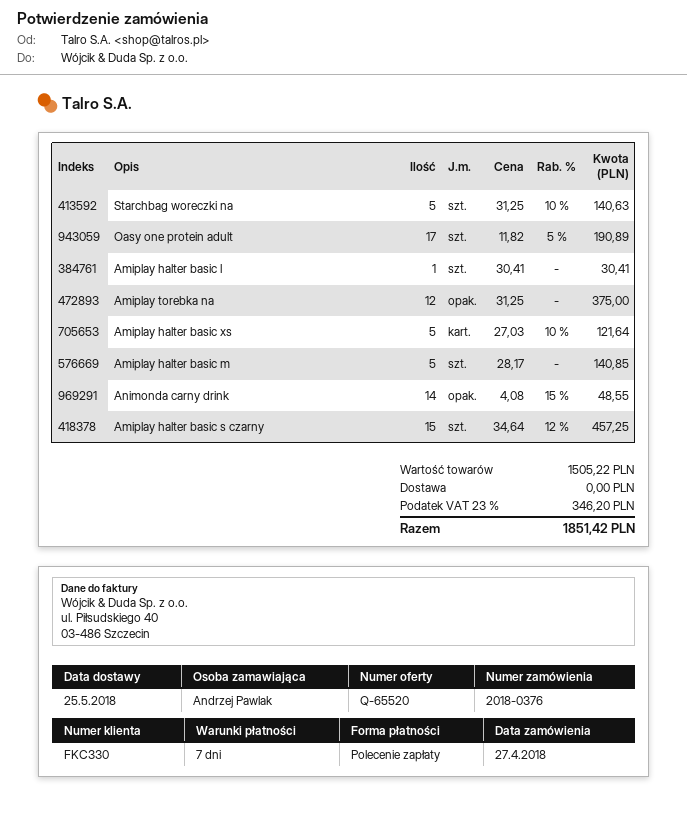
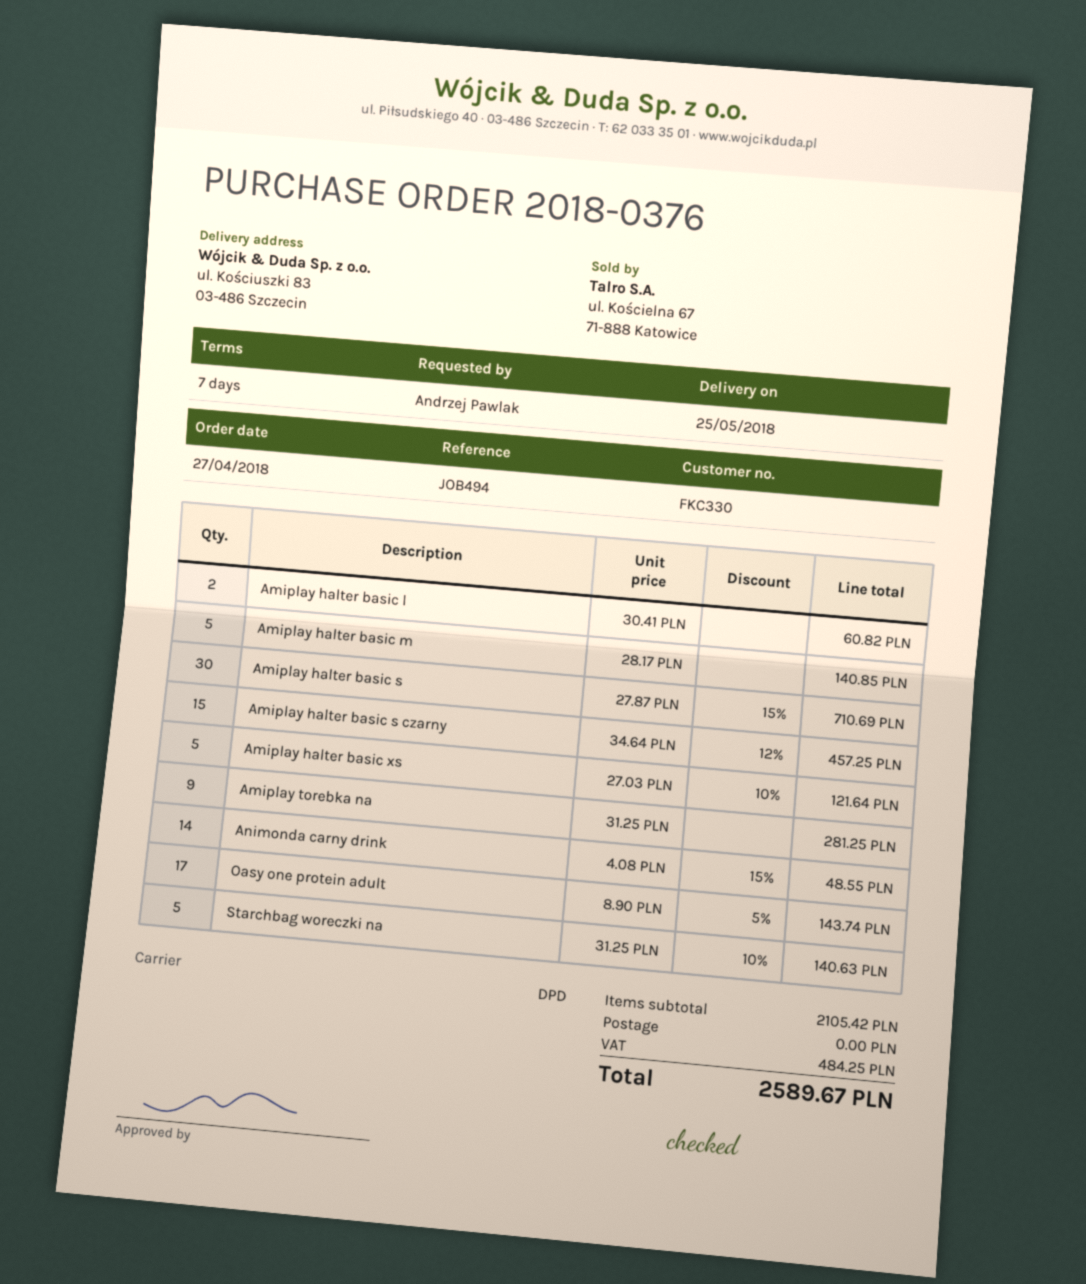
Oasy one protein adult: 17 x 11.82 - 5% = 190.89 -> 17 x 8.90 - 5% = 143.74
Amiplay halter basic l: 1 x 30.41 = 30.41 -> 2 x 30.41 = 60.82
Amiplay torebka na: 12 x 31.25 = 375.00 -> 9 x 31.25 = 281.25
Amiplay halter basic s: none -> 30 x 27.87 - 15% = 710.69
subtotal: 1505.22 -> 2105.42
tax: 346.20 -> 484.25
total: 1851.42 -> 2589.67

